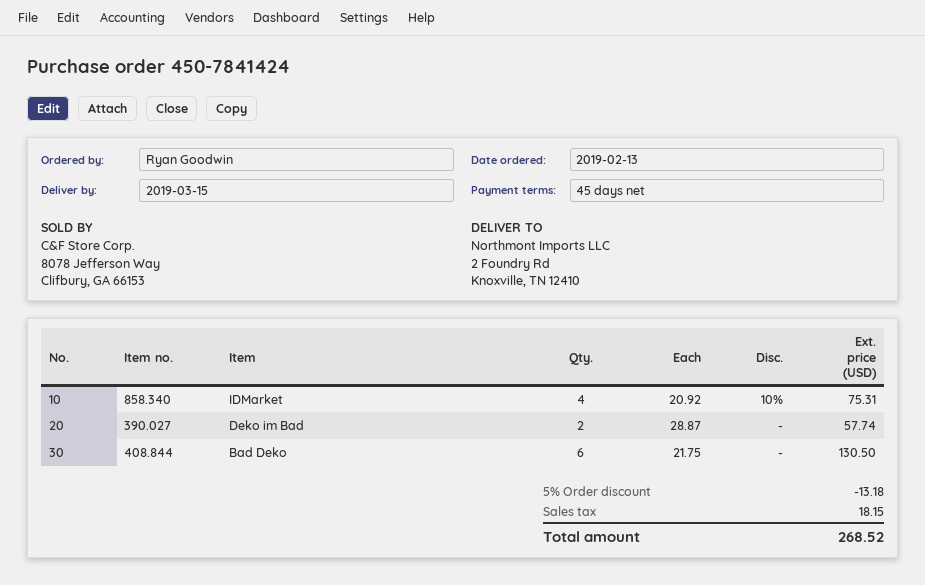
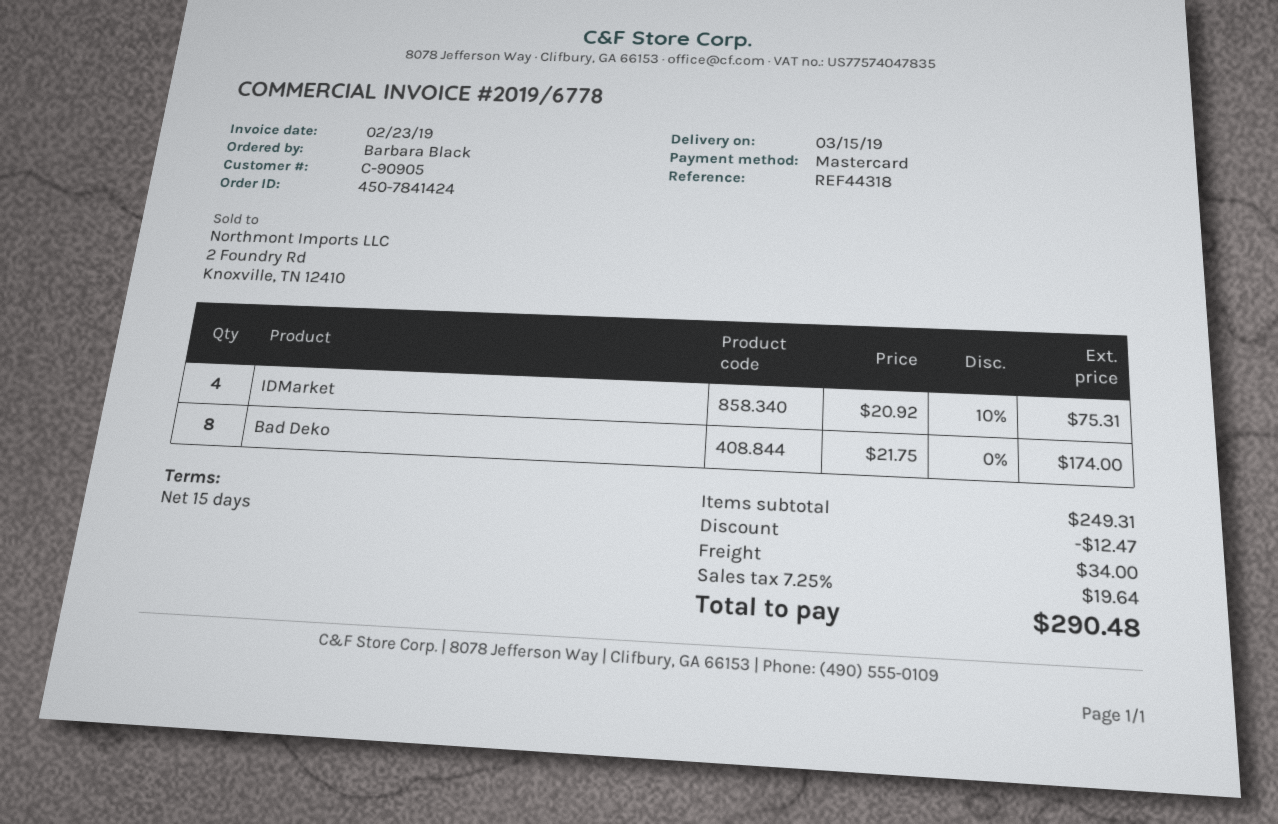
payment terms: 45 days -> 15 days
ordered by: Ryan Goodwin -> Barbara Black
Deko im Bad: 2 x 28.87 = 57.74 -> none
Bad Deko: 6 x 21.75 = 130.50 -> 8 x 21.75 = 174.00
discount: 13.18 -> 12.47
shipping: none -> 34.00
tax: 18.15 -> 19.64
total: 268.52 -> 290.48

